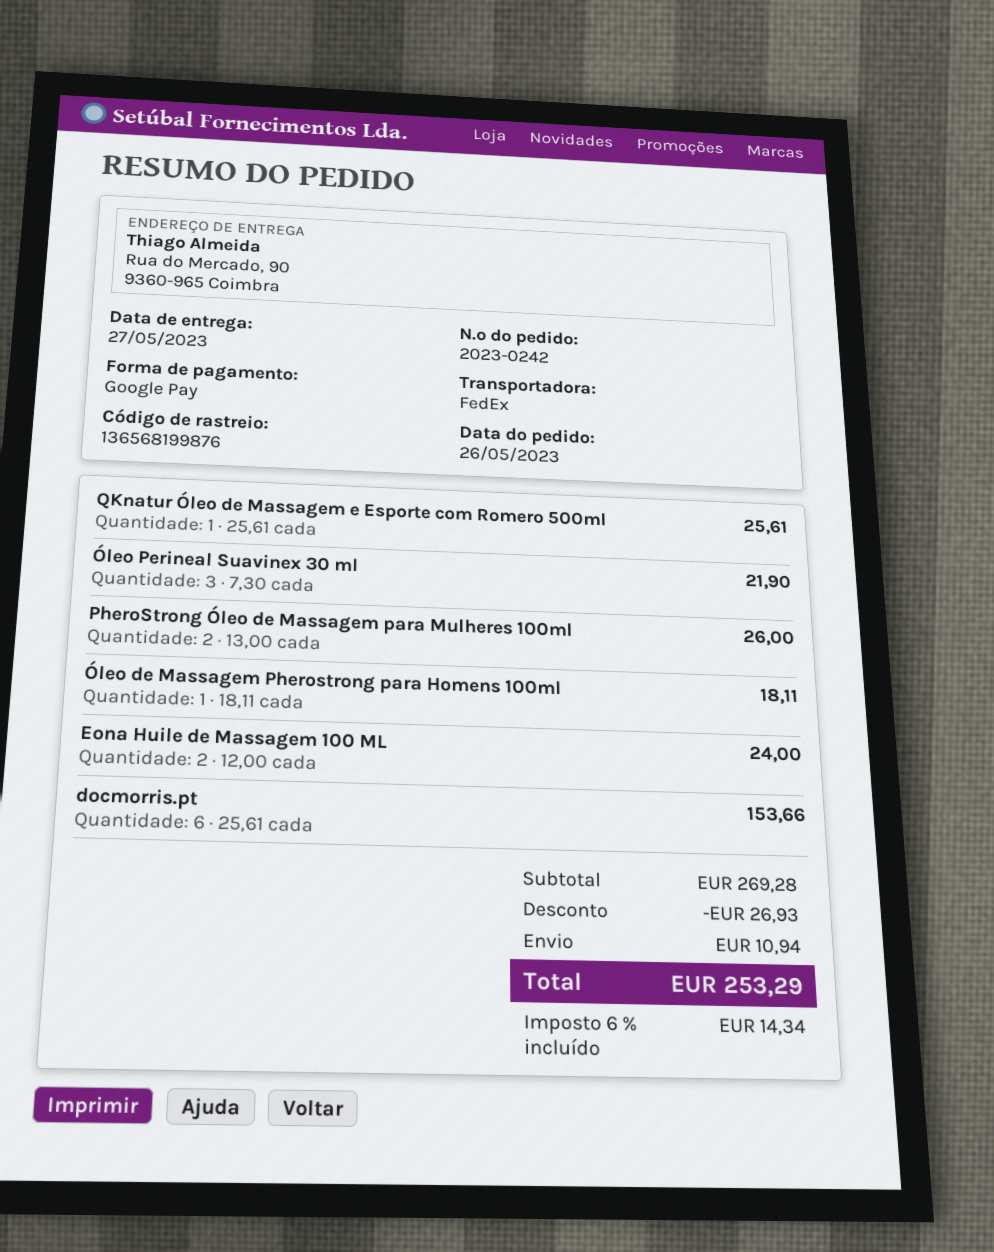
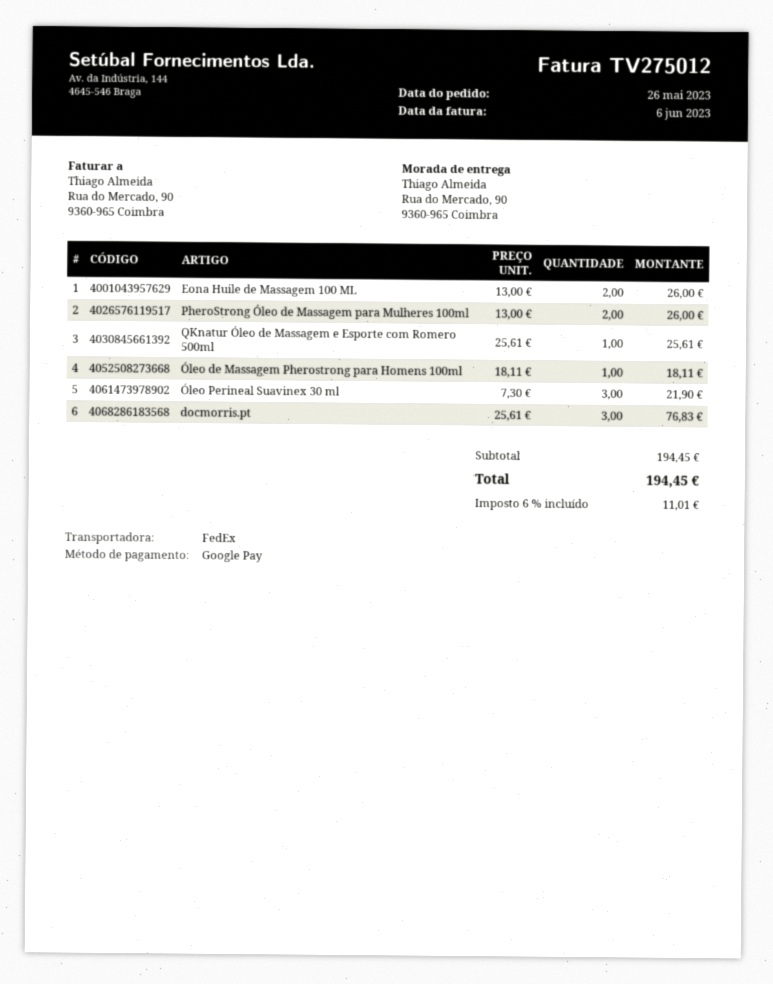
Eona Huile de Massagem 100 ML: 2 x 12.00 = 24.00 -> 2 x 13.00 = 26.00
docmorris.pt: 6 x 25.61 = 153.66 -> 3 x 25.61 = 76.83
subtotal: 269.28 -> 194.45
discount: 26.93 -> none
shipping: 10.94 -> none
tax: 6% = 14.34 -> 6% = 11.01
total: 253.29 -> 194.45

